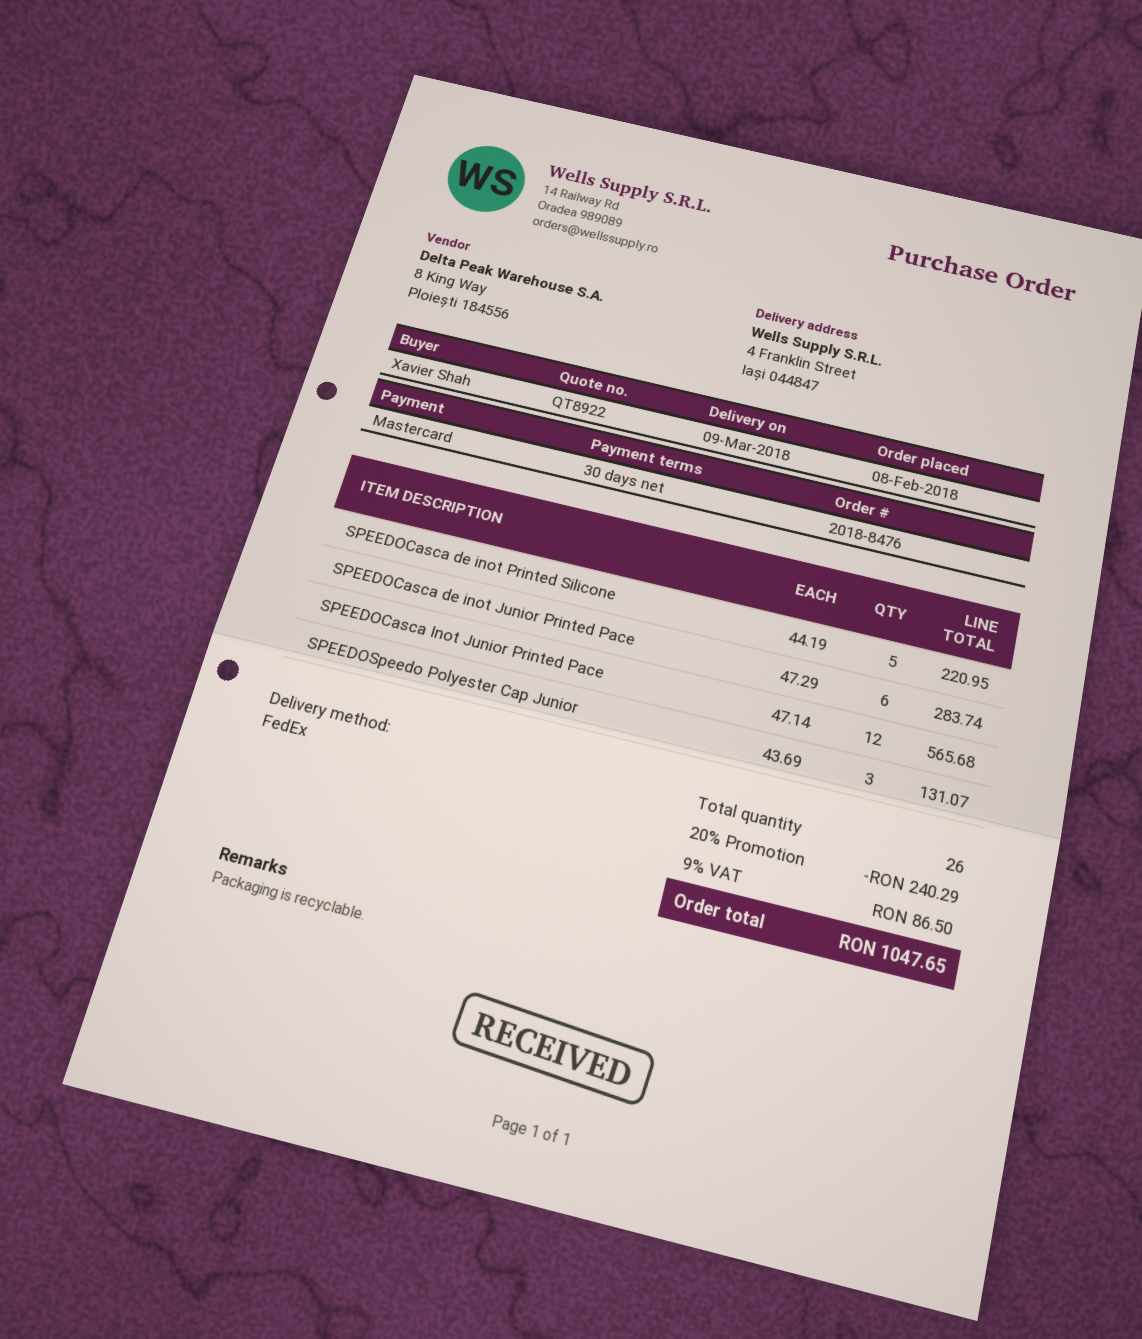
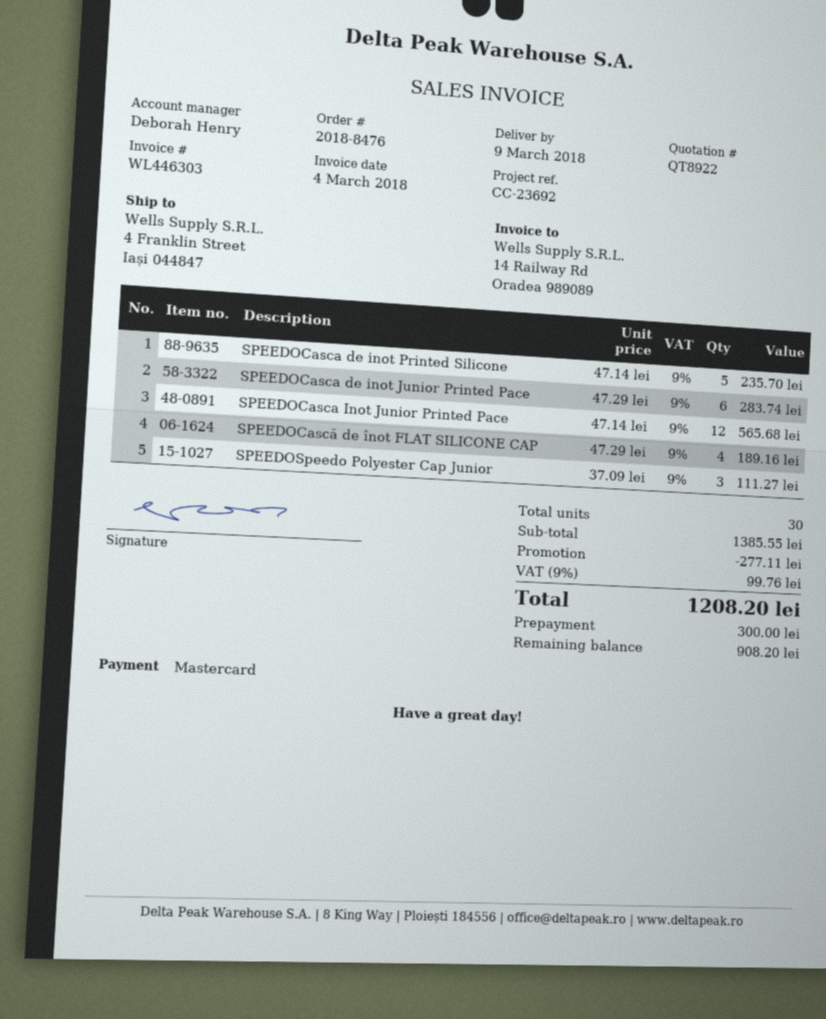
SPEEDOCasca de inot Printed Silicone: 5 x 44.19 = 220.95 -> 5 x 47.14 = 235.70
SPEEDOSpeedo Polyester Cap Junior: 3 x 43.69 = 131.07 -> 3 x 37.09 = 111.27
SPEEDOCască de înot FLAT SILICONE CAP: none -> 4 x 47.29 = 189.16
total quantity: 26 -> 30
discount: 240.29 -> 277.11
tax: 9% = 86.50 -> 9% = 99.76
total: 1047.65 -> 1208.20

